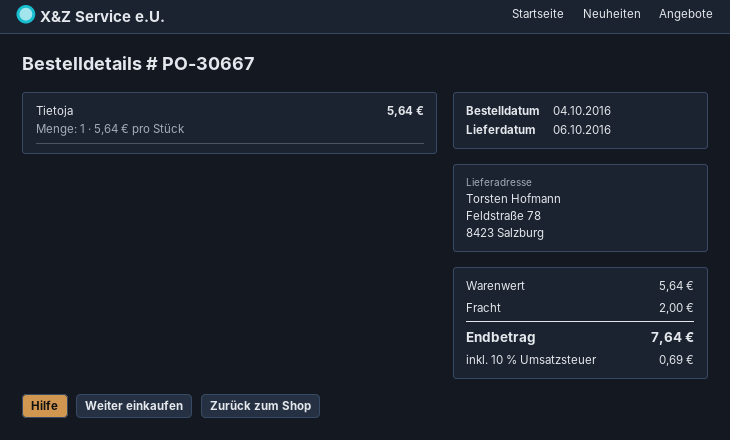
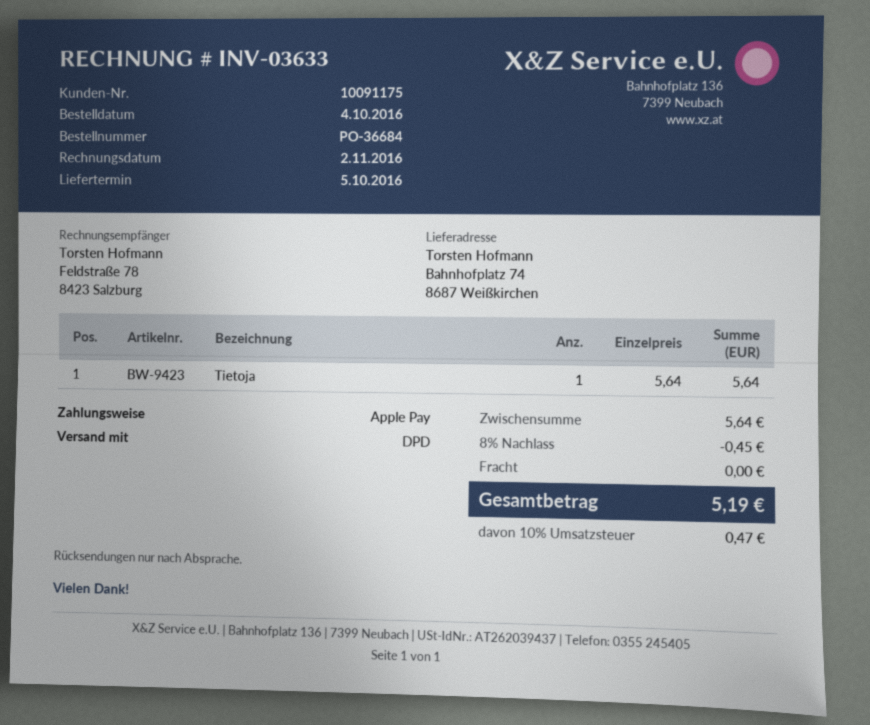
order number: PO-30667 -> PO-36684
delivery date: 2016-10-06 -> 2016-10-05
ship to: Feldstraße 78, 8423 Salzburg -> Bahnhofplatz 74, 8687 Weißkirchen
discount: none -> 8% = 0.45
shipping: 2.00 -> 0.00
tax: 10% = 0.69 -> 10% = 0.47
total: 7.64 -> 5.19

